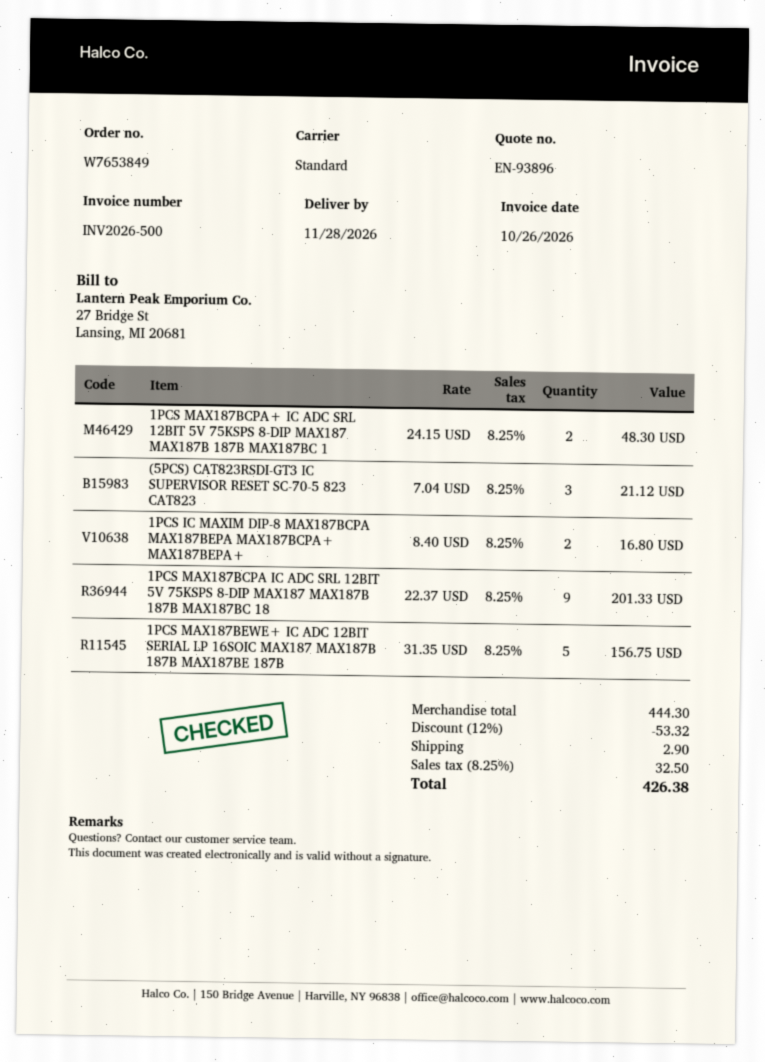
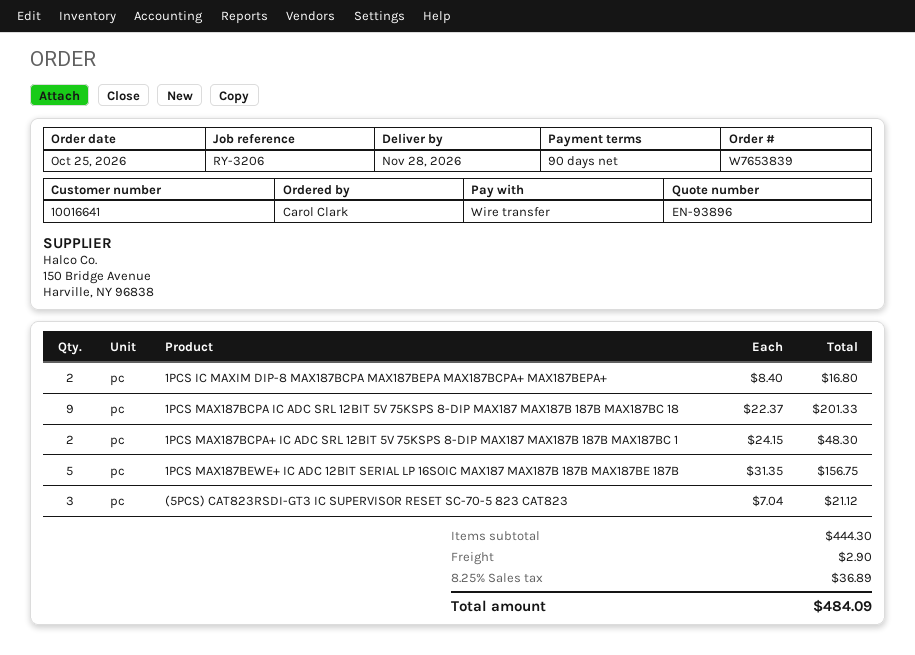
order number: W7653849 -> W7653839
discount: 12% = 53.32 -> none
tax: 8.25% = 32.50 -> 8.25% = 36.89
total: 426.38 -> 484.09

